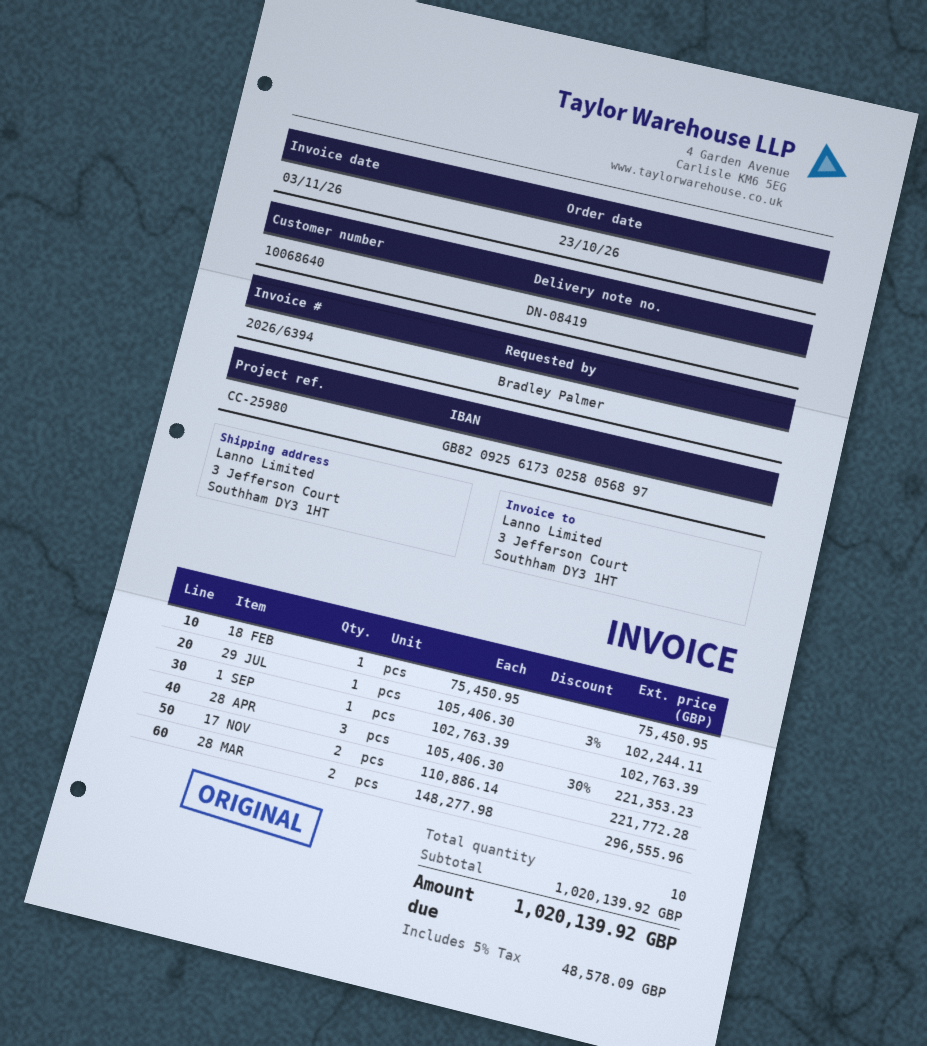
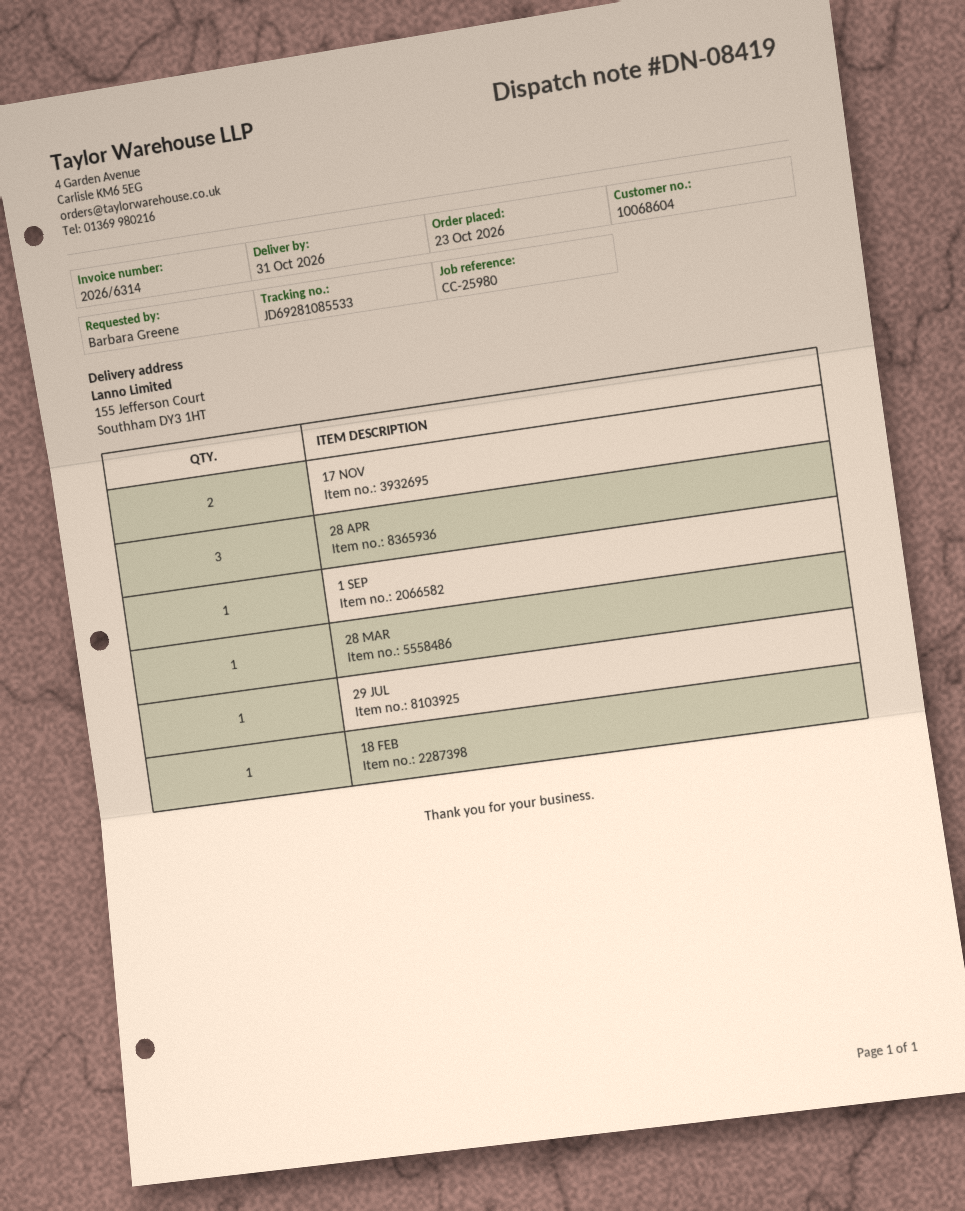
invoice number: 2026/6394 -> 2026/6314
customer number: 10068640 -> 10068604
ordered by: Bradley Palmer -> Barbara Greene
ship to: 3 Jefferson Court, Southham DY3 1HT -> 155 Jefferson Court, Southham DY3 1HT
28 MAR: 2 -> 1

